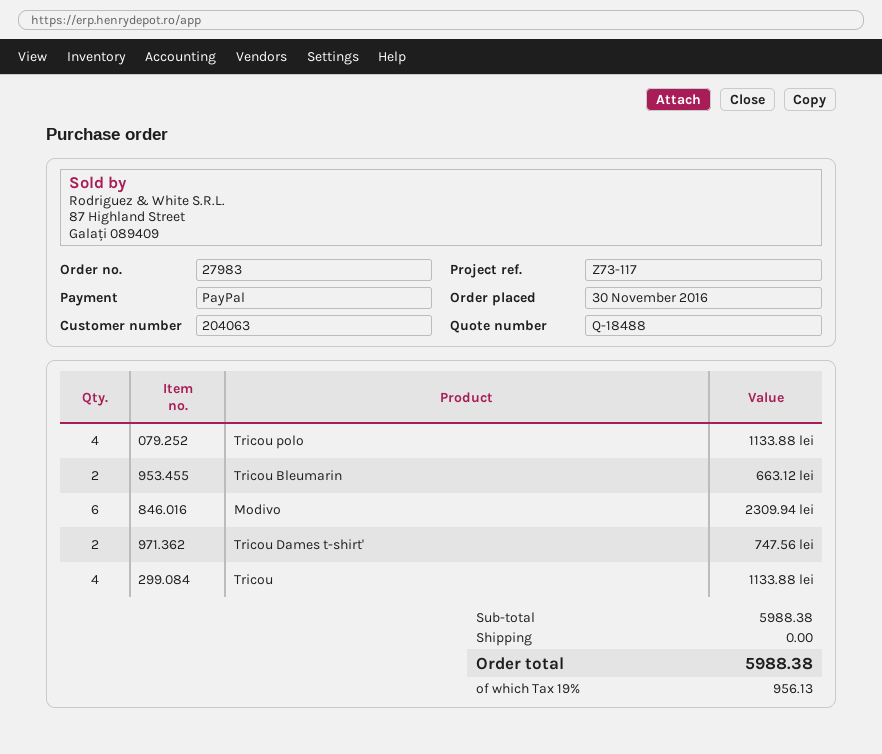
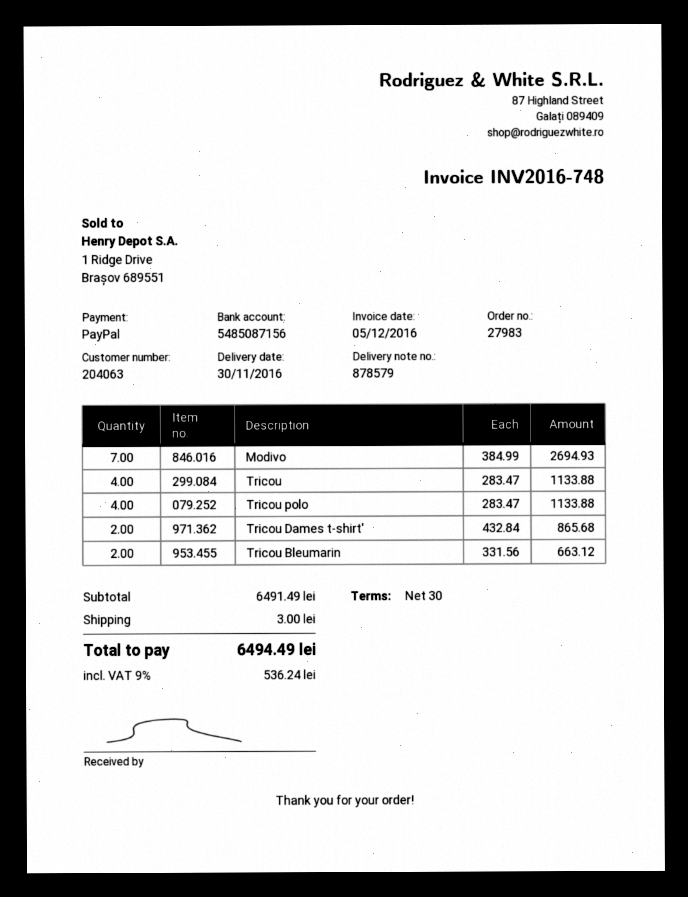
Modivo: 6 for 2309.94 -> 7 for 2694.93
Tricou Dames t-shirt': 2 for 747.56 -> 2 for 865.68
subtotal: 5988.38 -> 6491.49
shipping: 0.00 -> 3.00
tax: 19% = 956.13 -> 9% = 536.24
total: 5988.38 -> 6494.49

